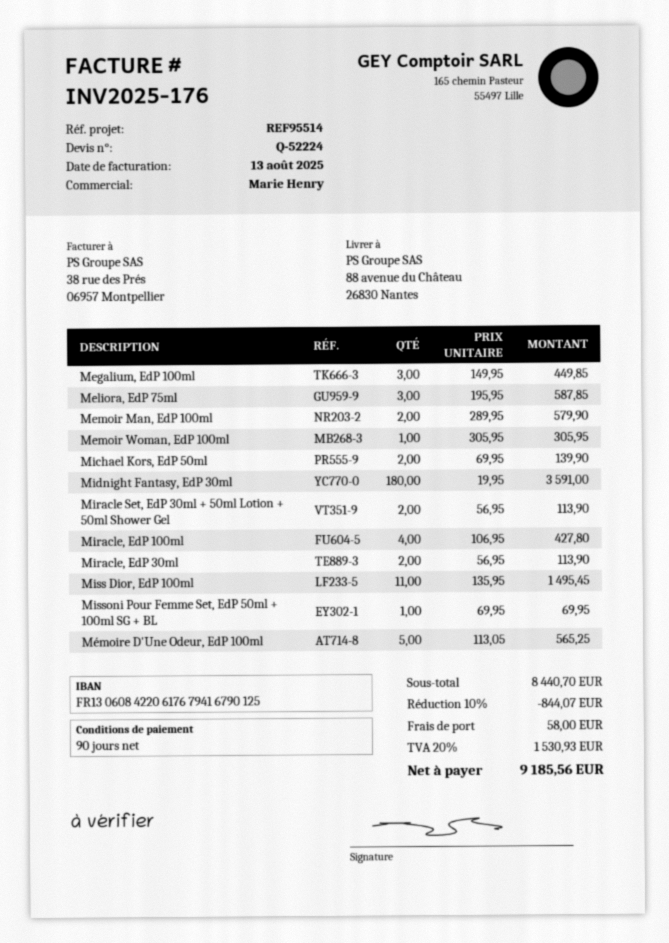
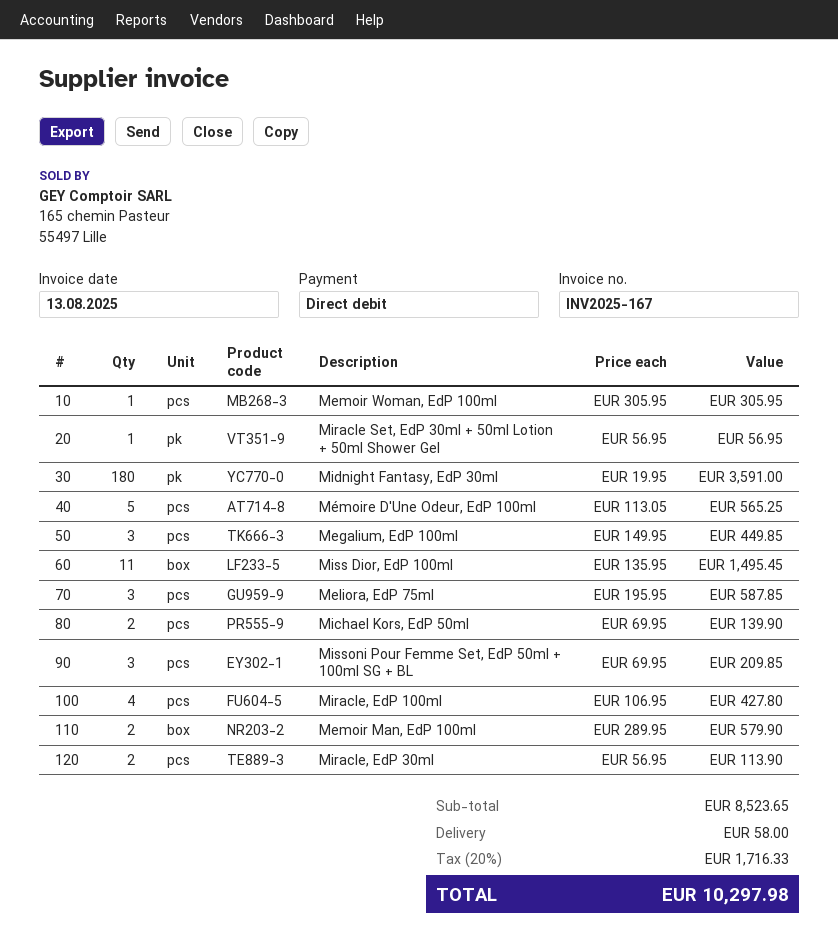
invoice number: INV2025-176 -> INV2025-167
Miracle Set, EdP 30ml + 50ml Lotion + 50ml Shower Gel: 2 x 56.95 = 113.90 -> 1 x 56.95 = 56.95
Missoni Pour Femme Set, EdP 50ml + 100ml SG + BL: 1 x 69.95 = 69.95 -> 3 x 69.95 = 209.85
subtotal: 8440.70 -> 8523.65
discount: 10% = 844.07 -> none
tax: 20% = 1530.93 -> 20% = 1716.33
total: 9185.56 -> 10297.98

